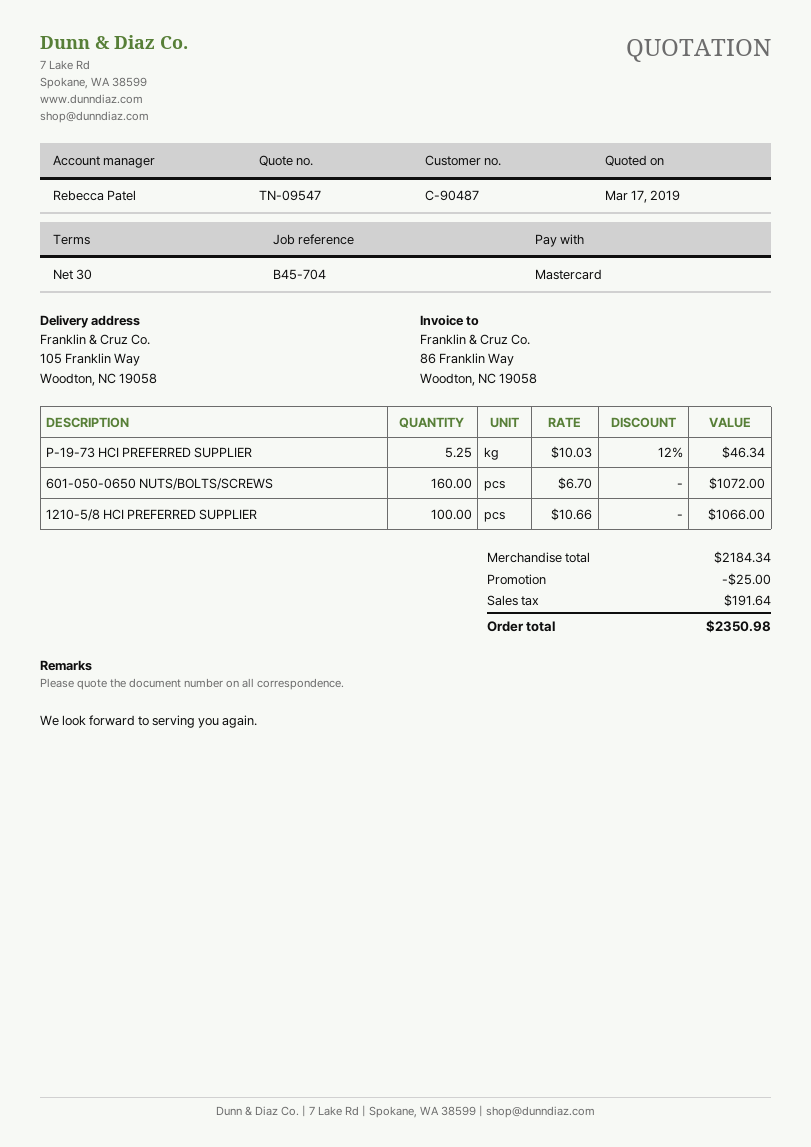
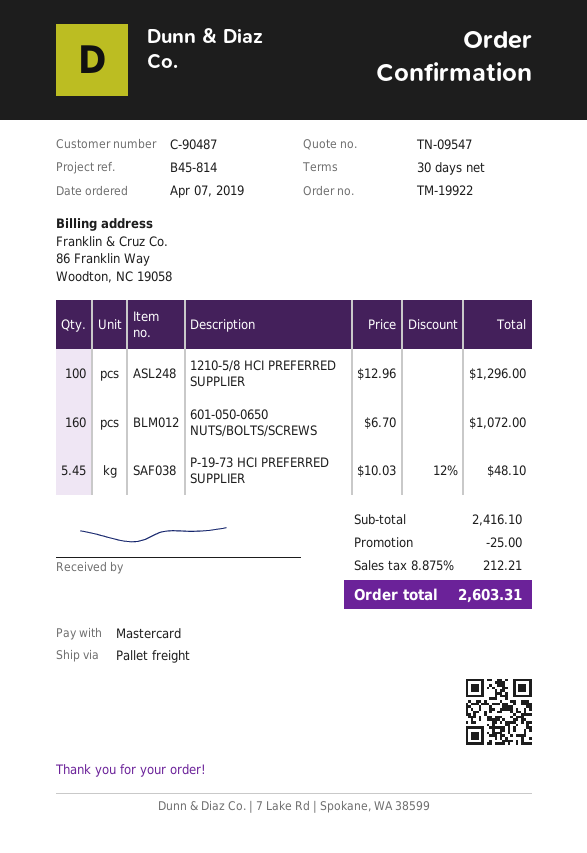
reference: B45-704 -> B45-814
P-19-73 HCI PREFERRED SUPPLIER: 5.25 x 10.03 - 12% = 46.34 -> 5.45 x 10.03 - 12% = 48.10
1210-5/8 HCI PREFERRED SUPPLIER: 100 x 10.66 = 1066.00 -> 100 x 12.96 = 1296.00
subtotal: 2184.34 -> 2416.10
tax: 191.64 -> 212.21
total: 2350.98 -> 2603.31

